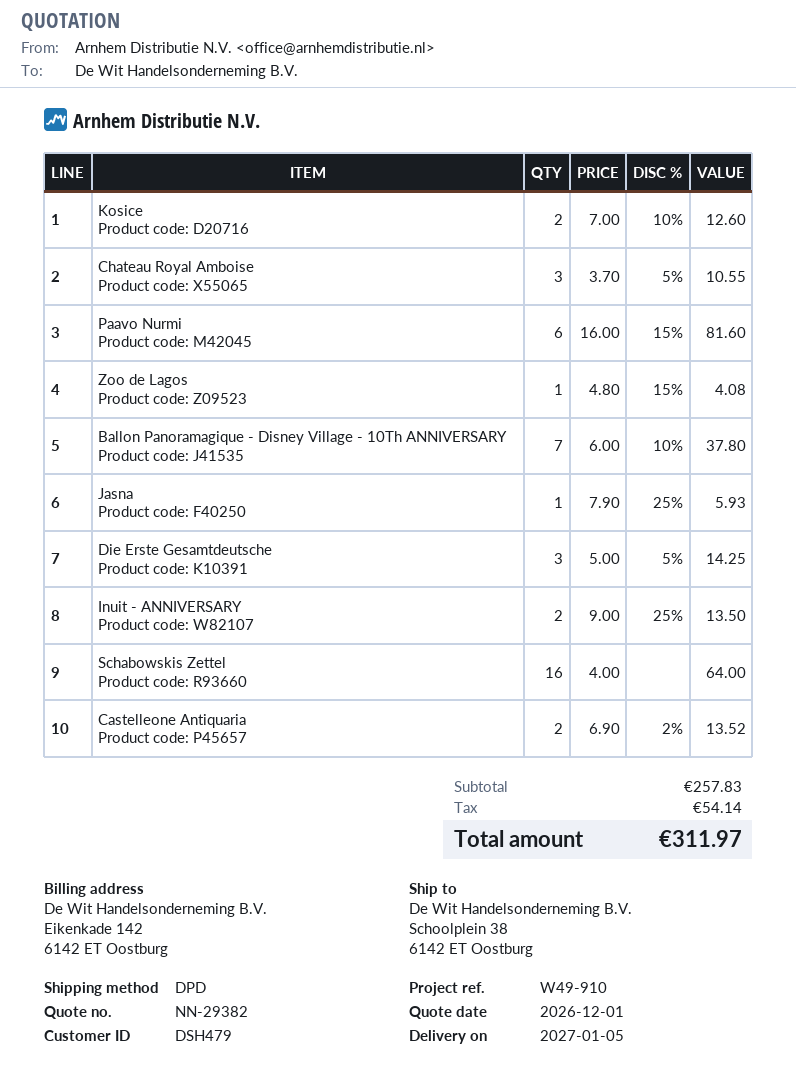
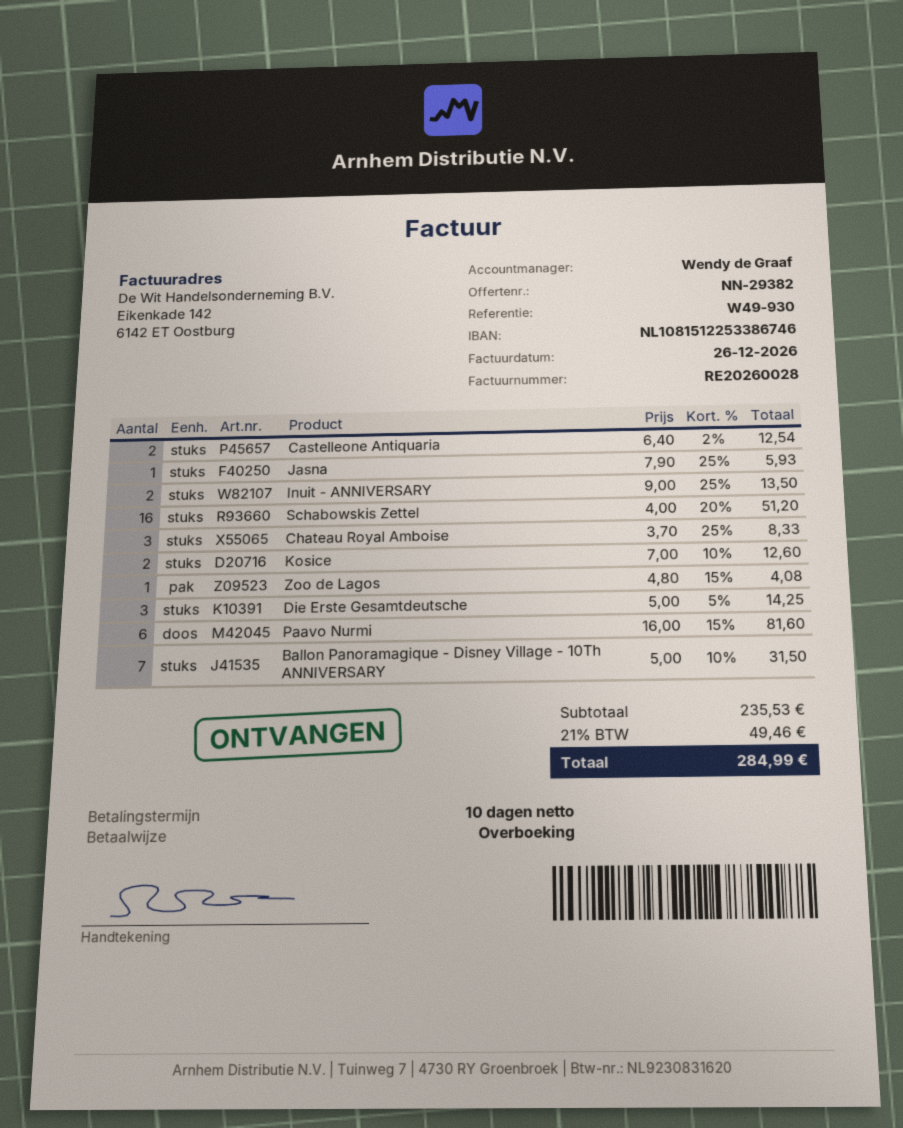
reference: W49-910 -> W49-930
Chateau Royal Amboise: 3 x 3.70 - 5% = 10.55 -> 3 x 3.70 - 25% = 8.33
Ballon Panoramagique - Disney Village - 10Th ANNIVERSARY: 7 x 6.00 - 10% = 37.80 -> 7 x 5.00 - 10% = 31.50
Schabowskis Zettel: 16 x 4.00 = 64.00 -> 16 x 4.00 - 20% = 51.20
Castelleone Antiquaria: 2 x 6.90 - 2% = 13.52 -> 2 x 6.40 - 2% = 12.54
subtotal: 257.83 -> 235.53
tax: 54.14 -> 49.46
total: 311.97 -> 284.99

